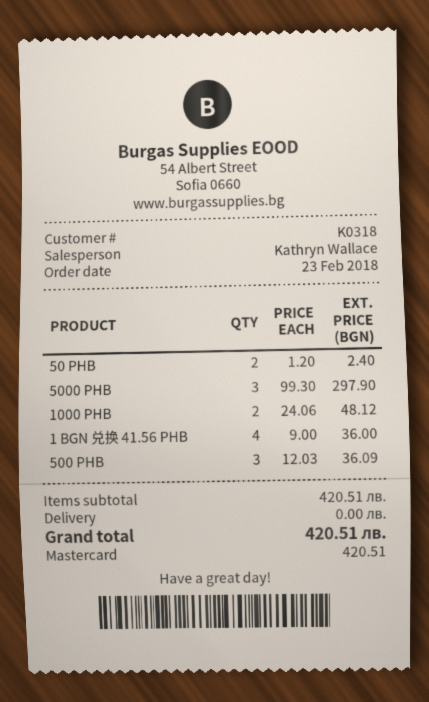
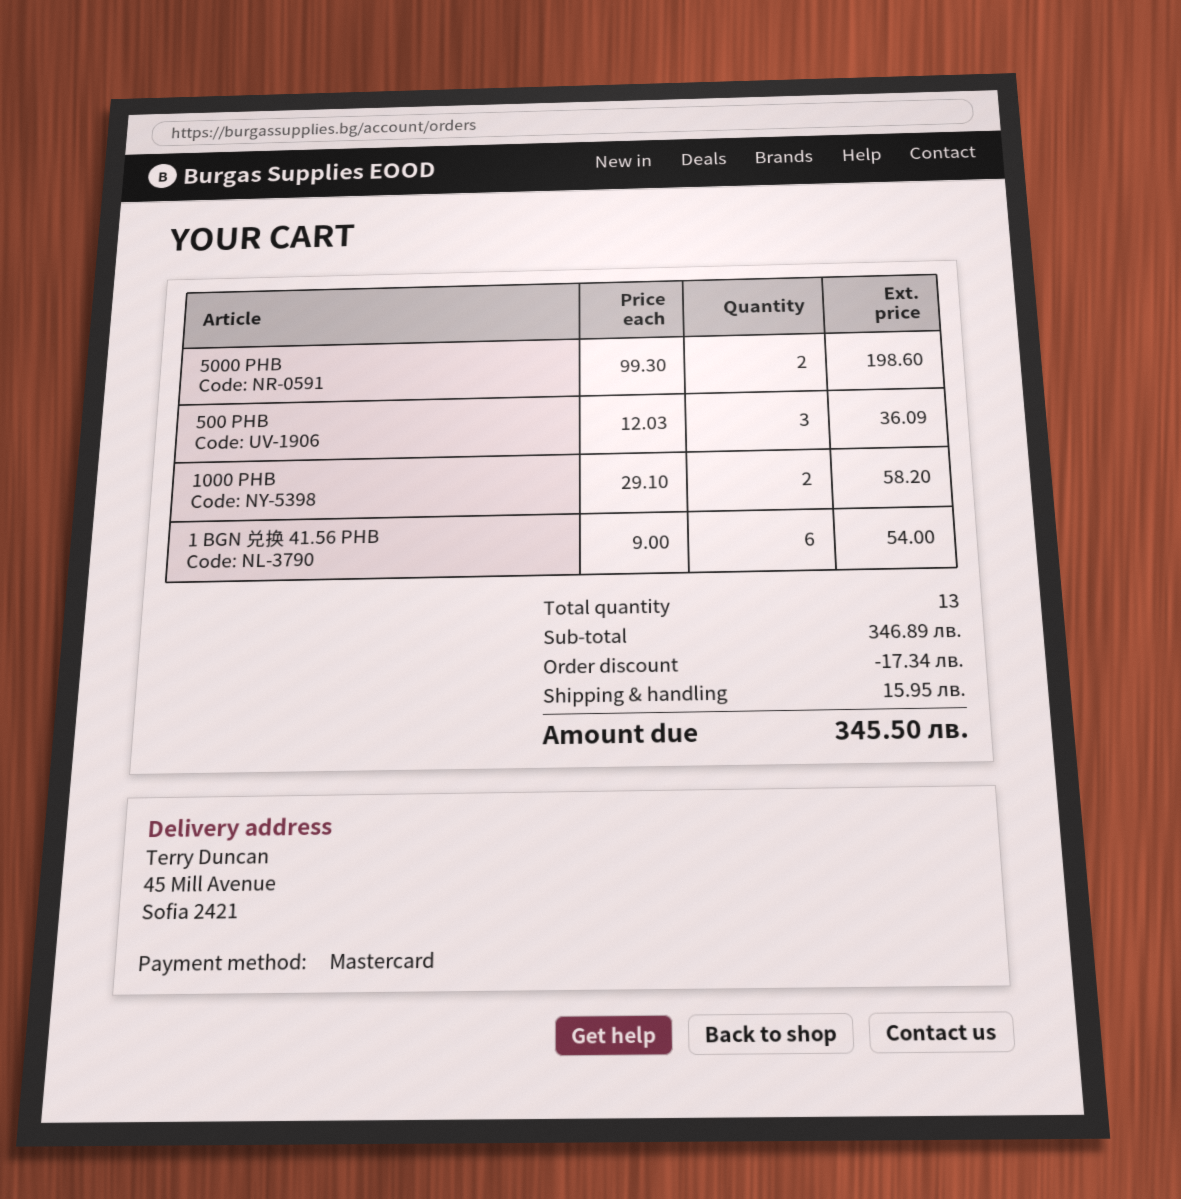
50 PHB: 2 x 1.20 = 2.40 -> none
5000 PHB: 3 x 99.30 = 297.90 -> 2 x 99.30 = 198.60
1000 PHB: 2 x 24.06 = 48.12 -> 2 x 29.10 = 58.20
1 BGN 兑换 41.56 PHB: 4 x 9.00 = 36.00 -> 6 x 9.00 = 54.00
subtotal: 420.51 -> 346.89
discount: none -> 17.34
shipping: 0.00 -> 15.95
total: 420.51 -> 345.50

